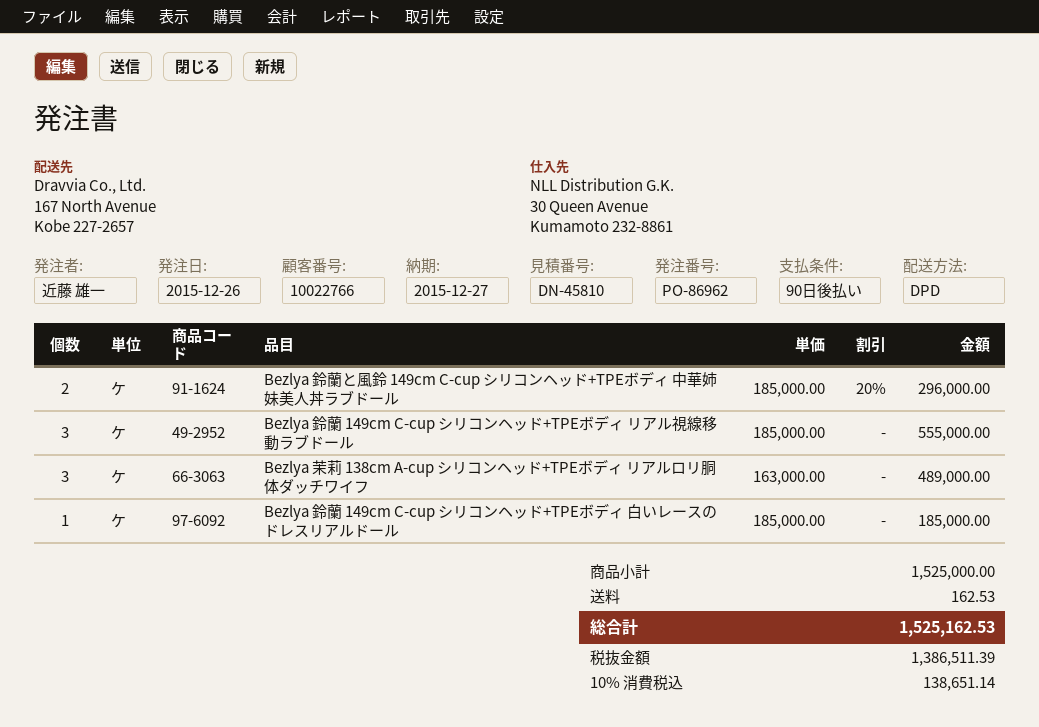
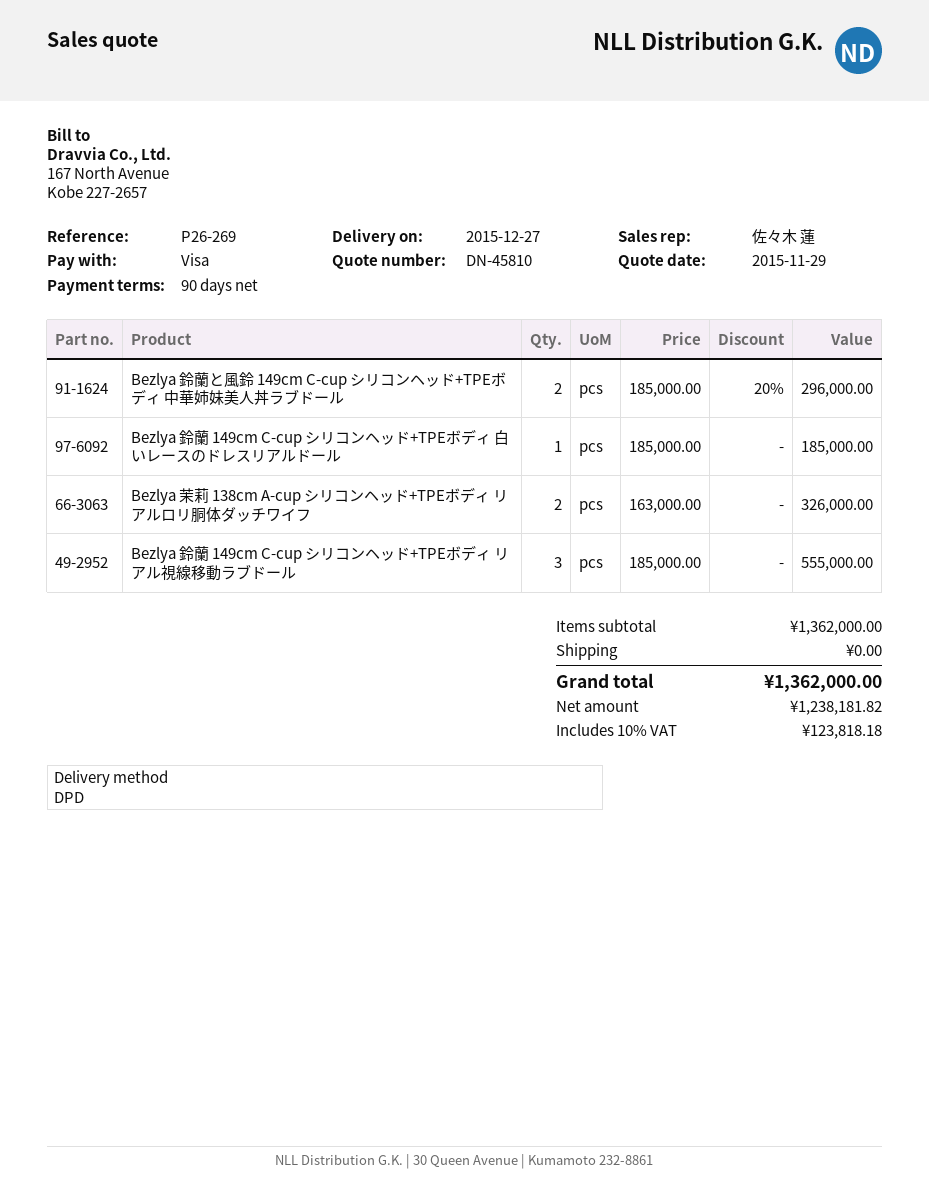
Bezlya 茉莉 138cm A-cup シリコンヘッド+TPEボディ リアルロリ胴体ダッチワイフ: 3 x 163000.00 = 489000.00 -> 2 x 163000.00 = 326000.00
subtotal: 1525000.00 -> 1362000.00
shipping: 162.53 -> 0.00
net: 1386511.39 -> 1238181.82
tax: 10% = 138651.14 -> 10% = 123818.18
total: 1525162.53 -> 1362000.00

